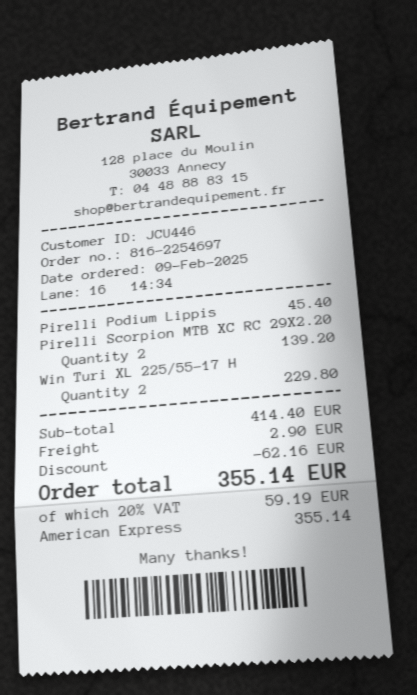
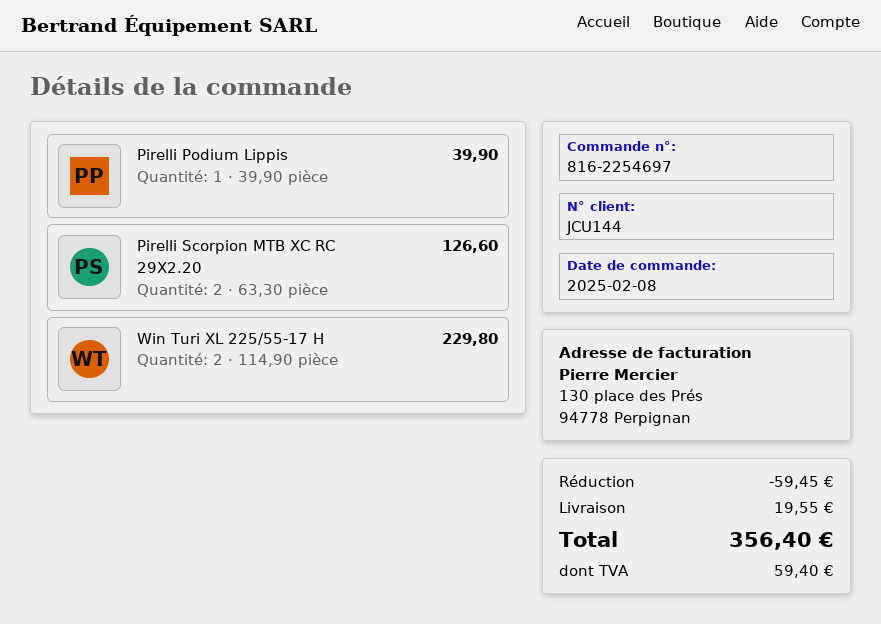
order date: 2025-02-09 -> 2025-02-08
customer number: JCU446 -> JCU144
Pirelli Podium Lippis: 1 for 45.40 -> 1 for 39.90
Pirelli Scorpion MTB XC RC 29X2.20: 2 for 139.20 -> 2 for 126.60
discount: 62.16 -> 59.45
shipping: 2.90 -> 19.55
tax: 59.19 -> 59.40
total: 355.14 -> 356.40

